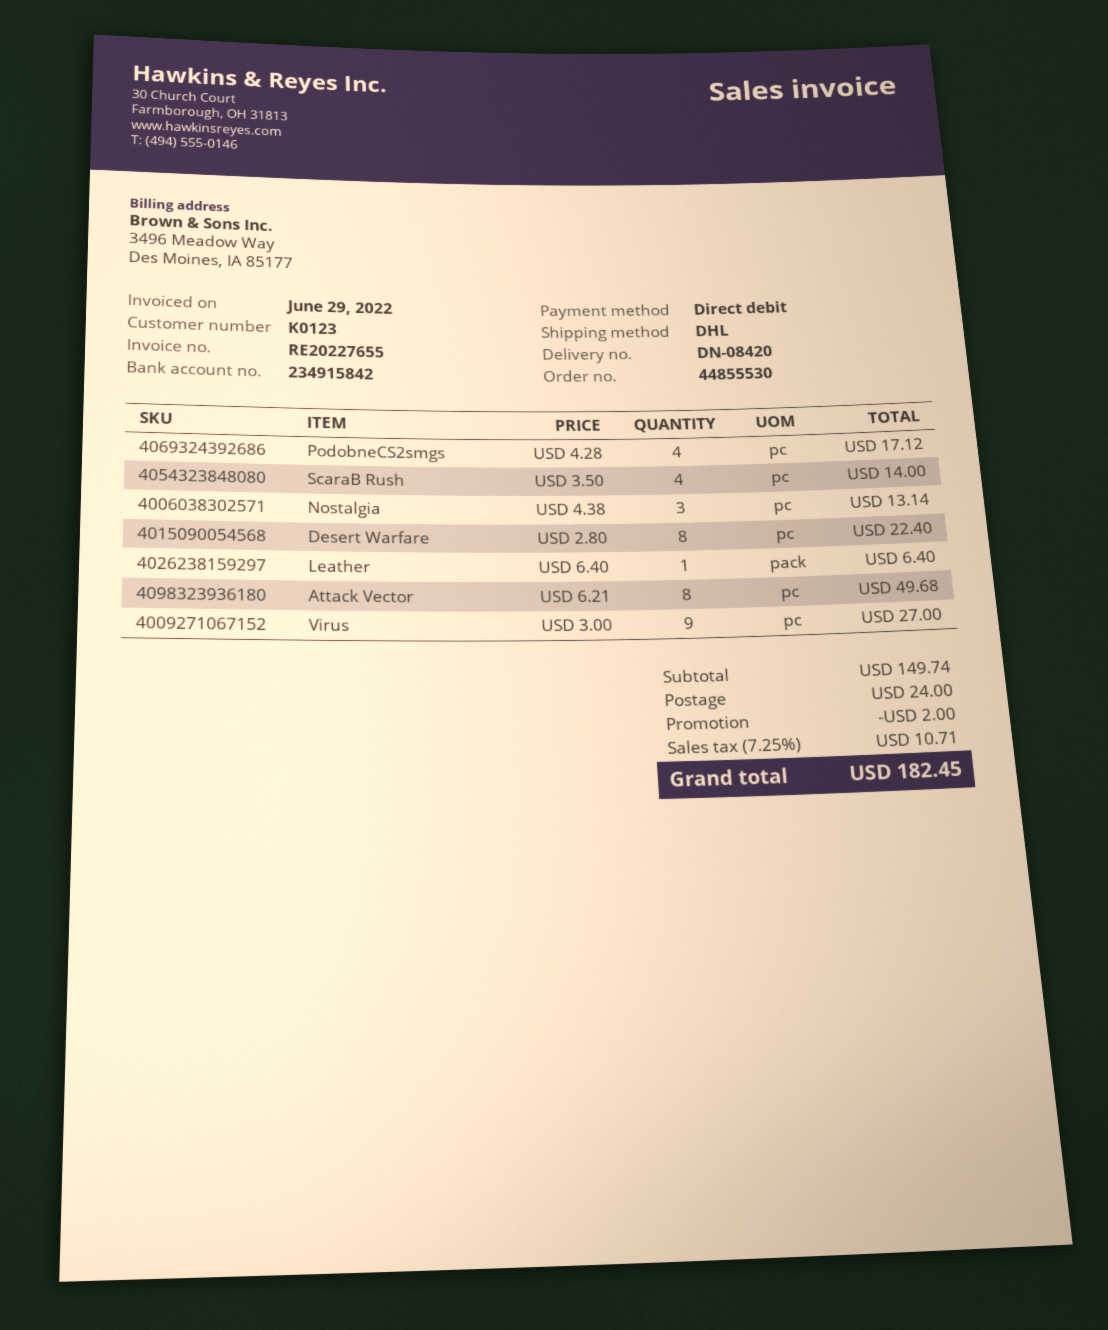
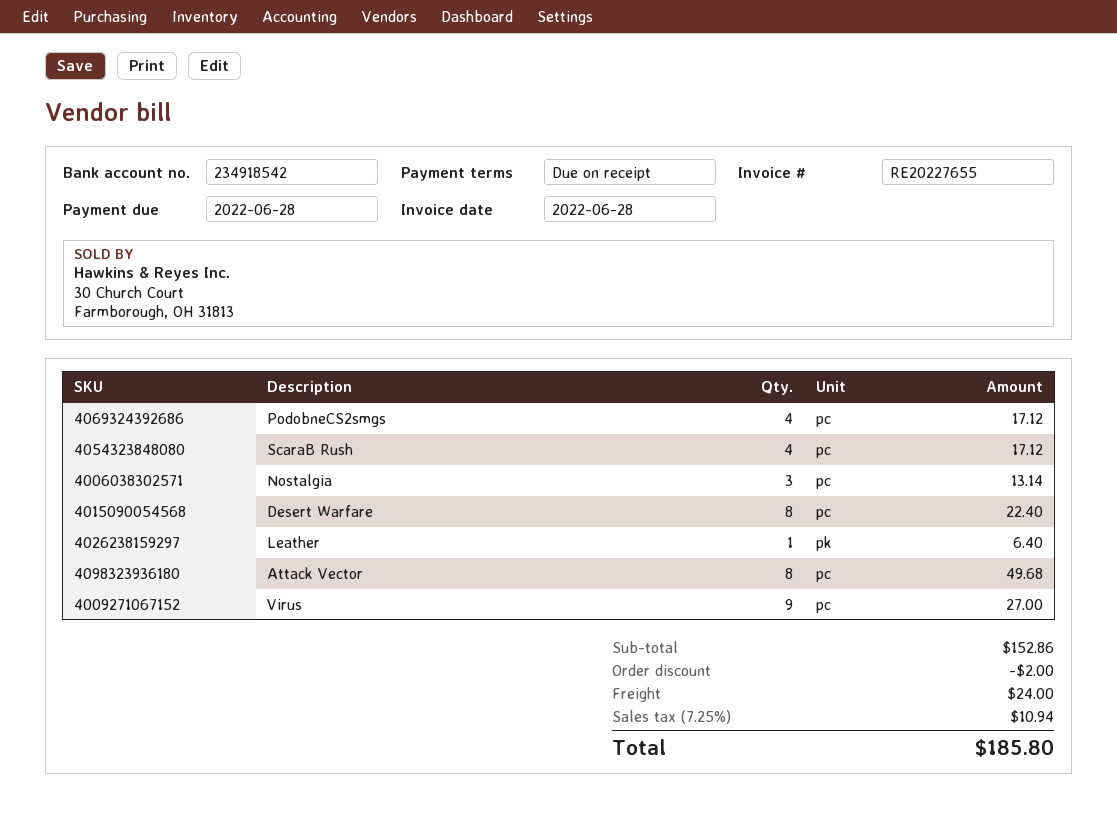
invoice date: 2022-06-29 -> 2022-06-28
bank account: 234915842 -> 234918542
ScaraB Rush: 4 for 14.00 -> 4 for 17.12
subtotal: 149.74 -> 152.86
tax: 7.25% = 10.71 -> 7.25% = 10.94
total: 182.45 -> 185.80

